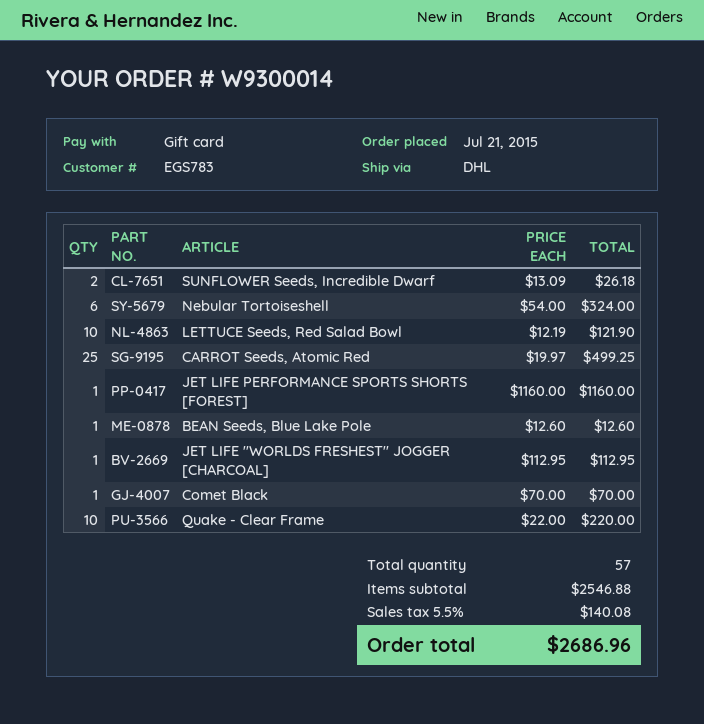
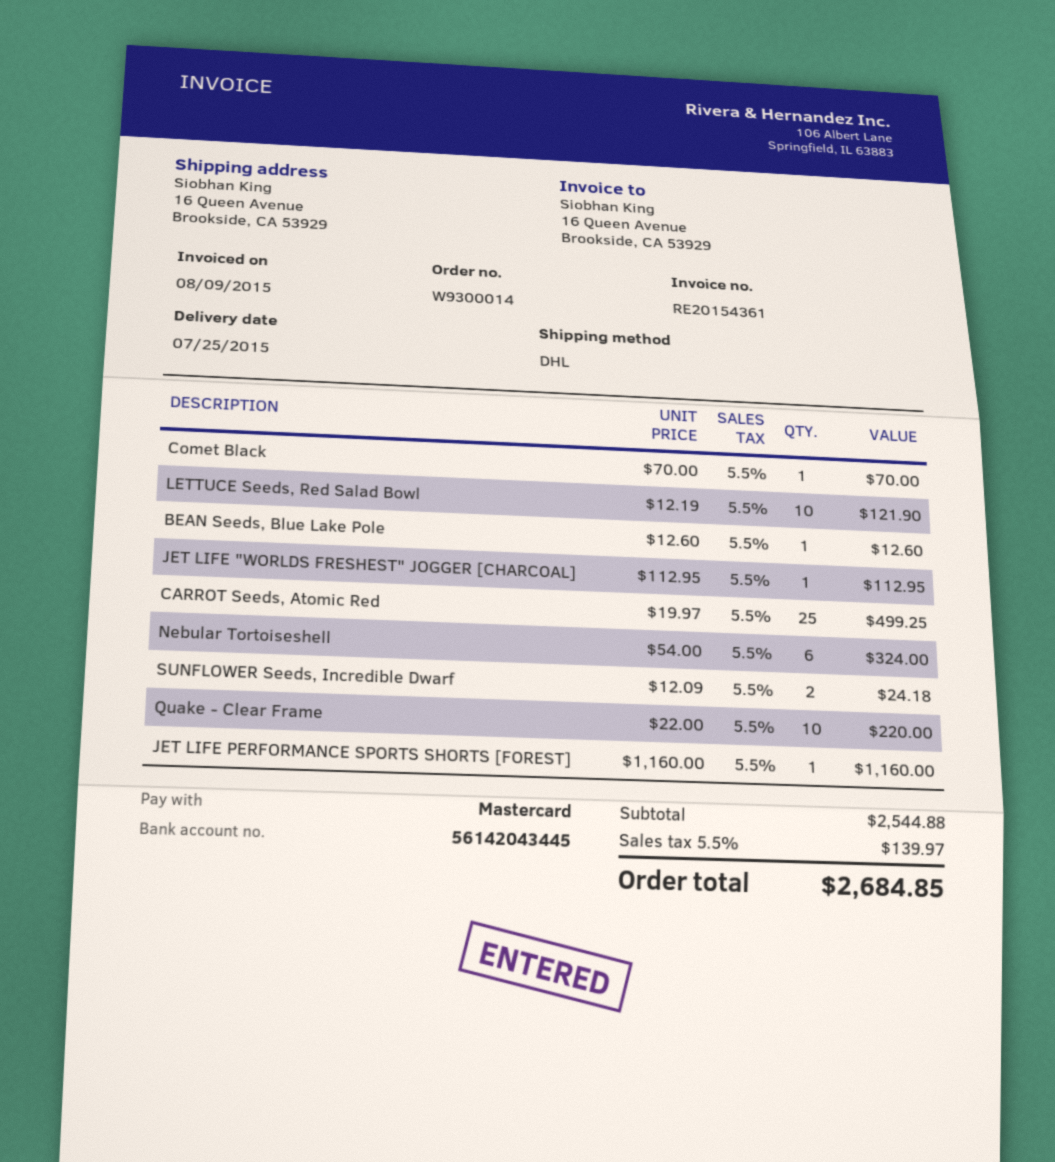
payment method: gift card -> Mastercard
SUNFLOWER Seeds, Incredible Dwarf: 2 x 13.09 = 26.18 -> 2 x 12.09 = 24.18
subtotal: 2546.88 -> 2544.88
tax: 5.5% = 140.08 -> 5.5% = 139.97
total: 2686.96 -> 2684.85

